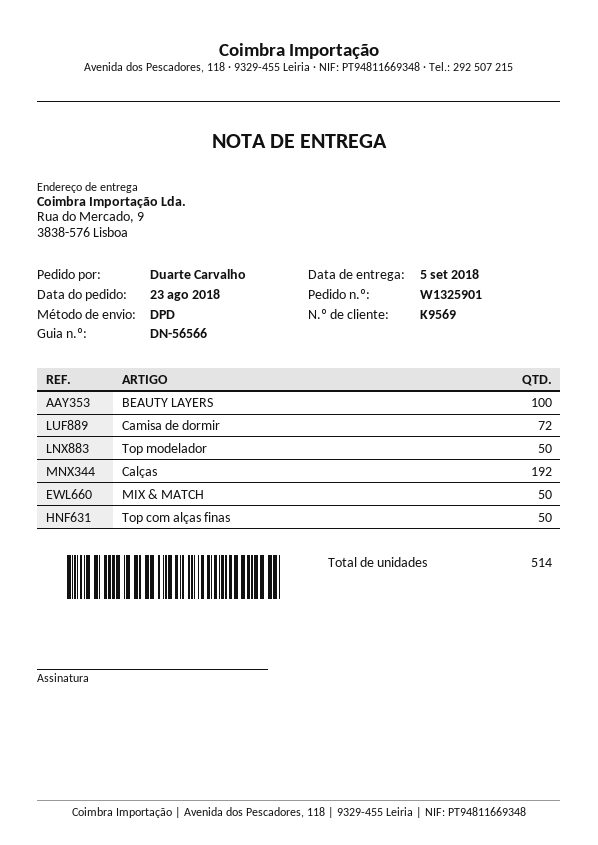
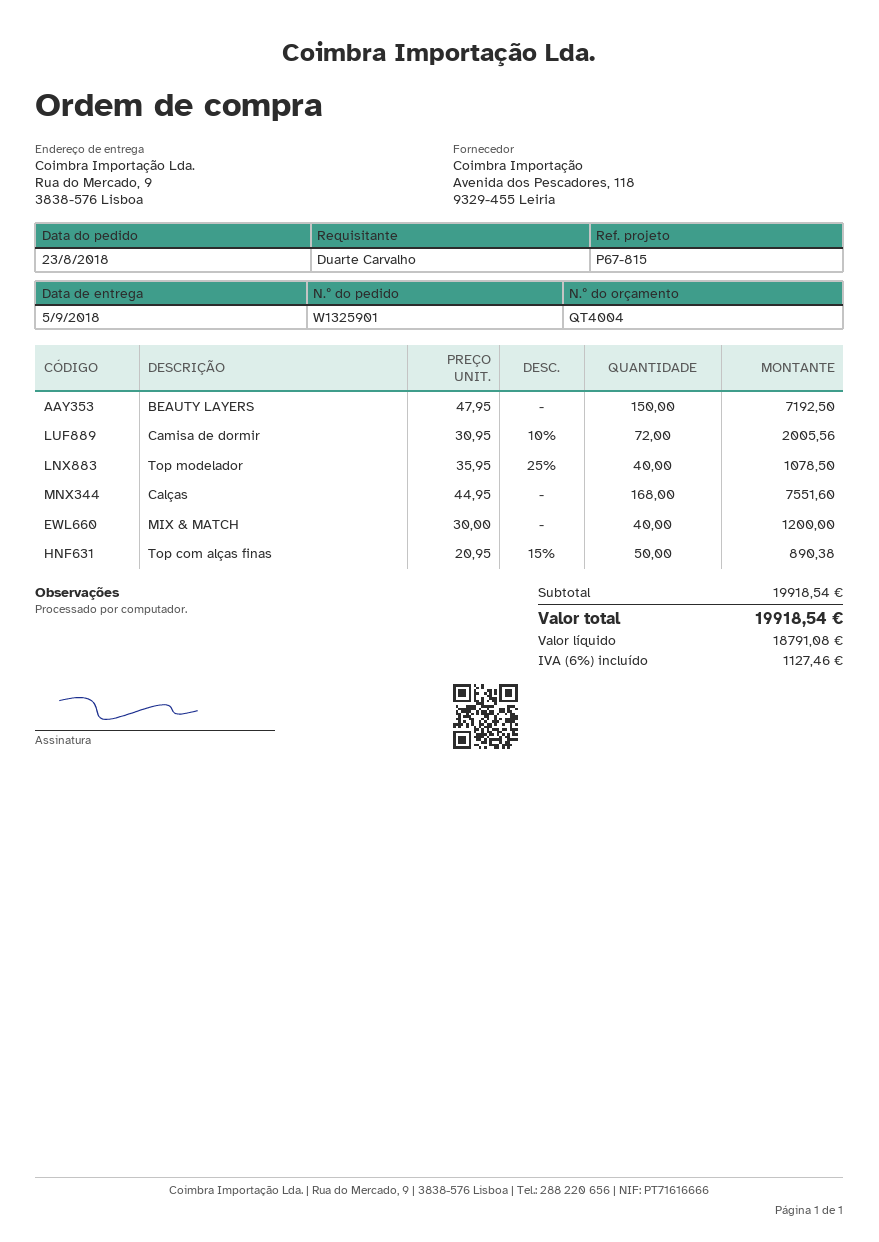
BEAUTY LAYERS: 100 -> 150
Top modelador: 50 -> 40
Calças: 192 -> 168
MIX & MATCH: 50 -> 40

